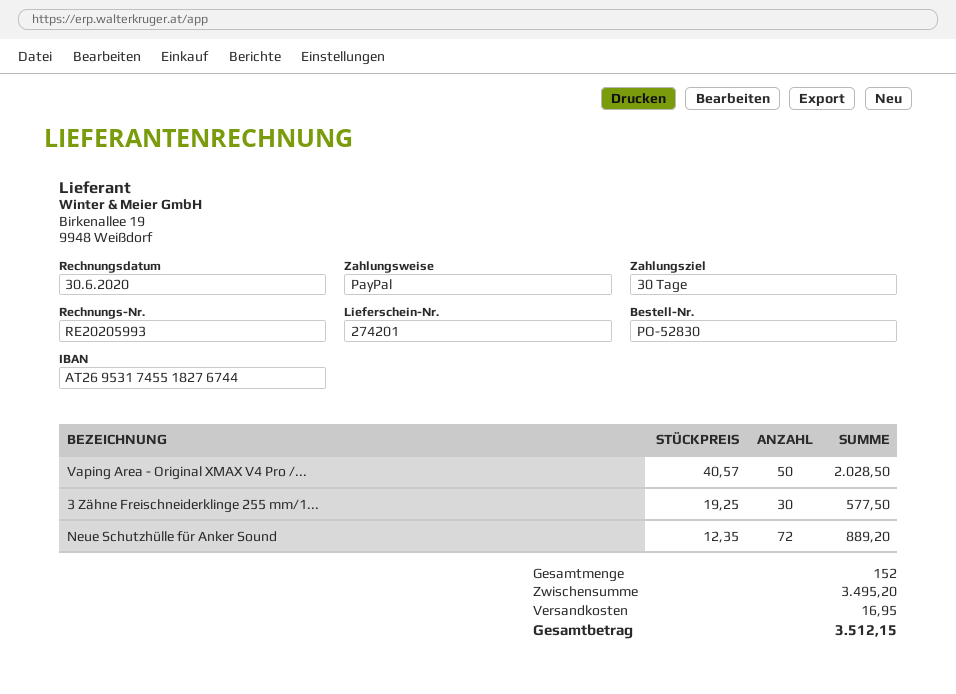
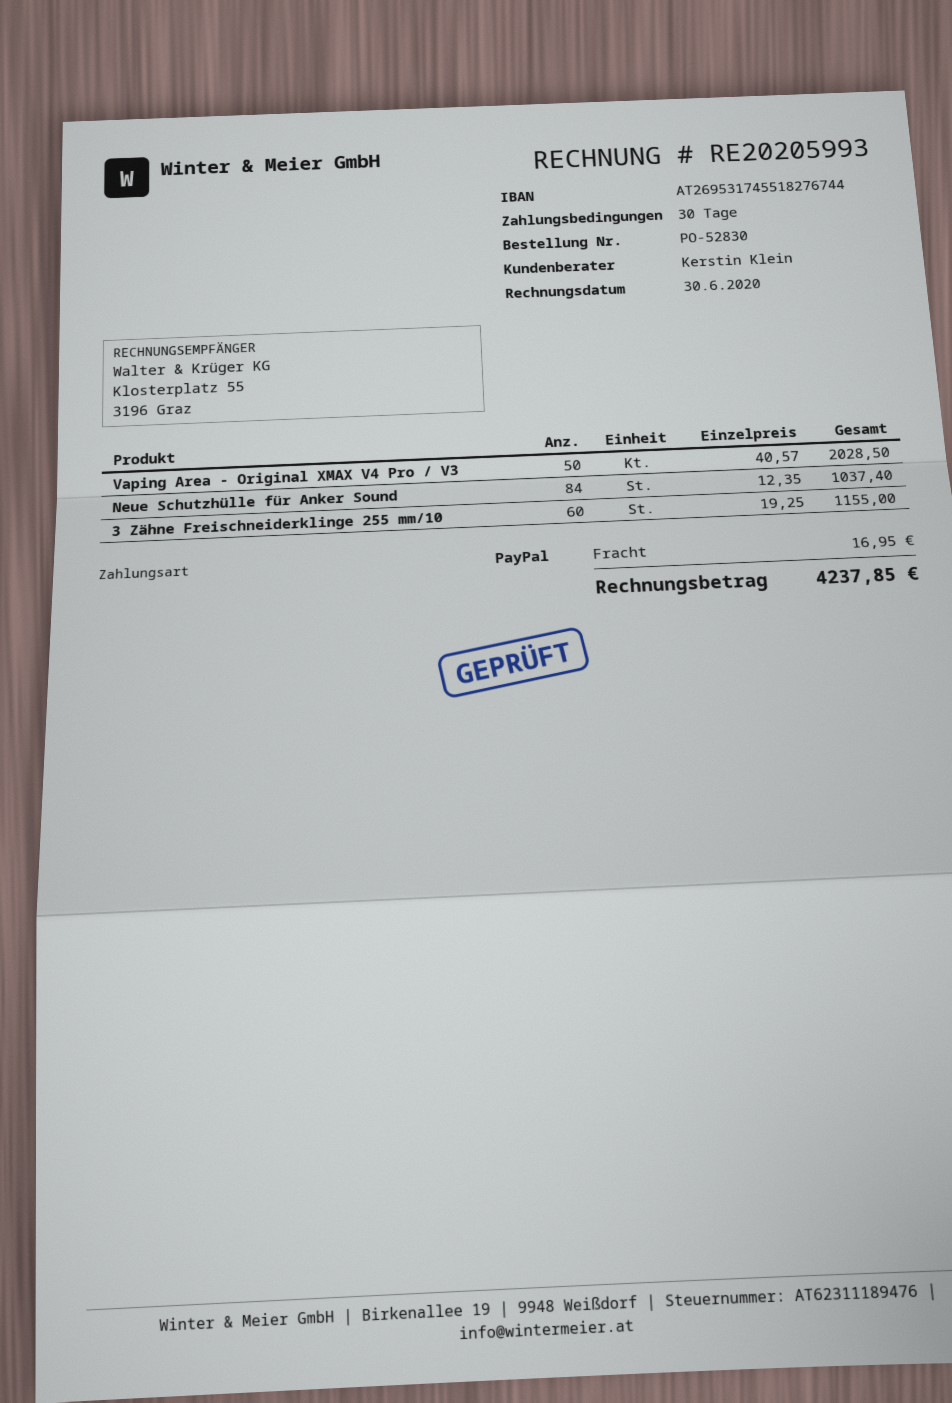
3 Zähne Freischneiderklinge 255 mm/1...: 30 x 19.25 = 577.50 -> 60 x 19.25 = 1155.00
Neue Schutzhülle für Anker Sound: 72 x 12.35 = 889.20 -> 84 x 12.35 = 1037.40
total: 3512.15 -> 4237.85

